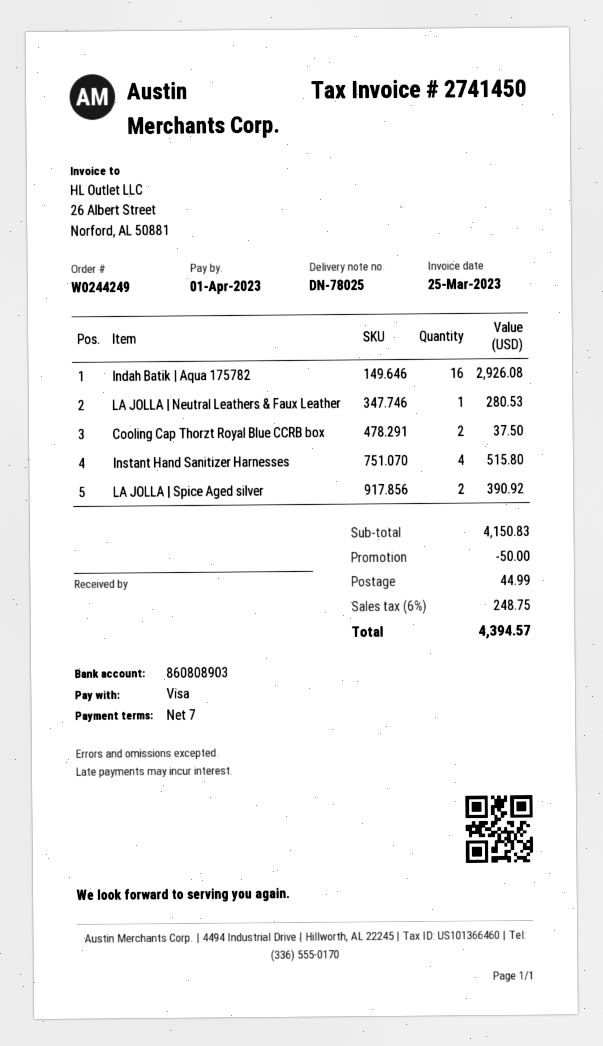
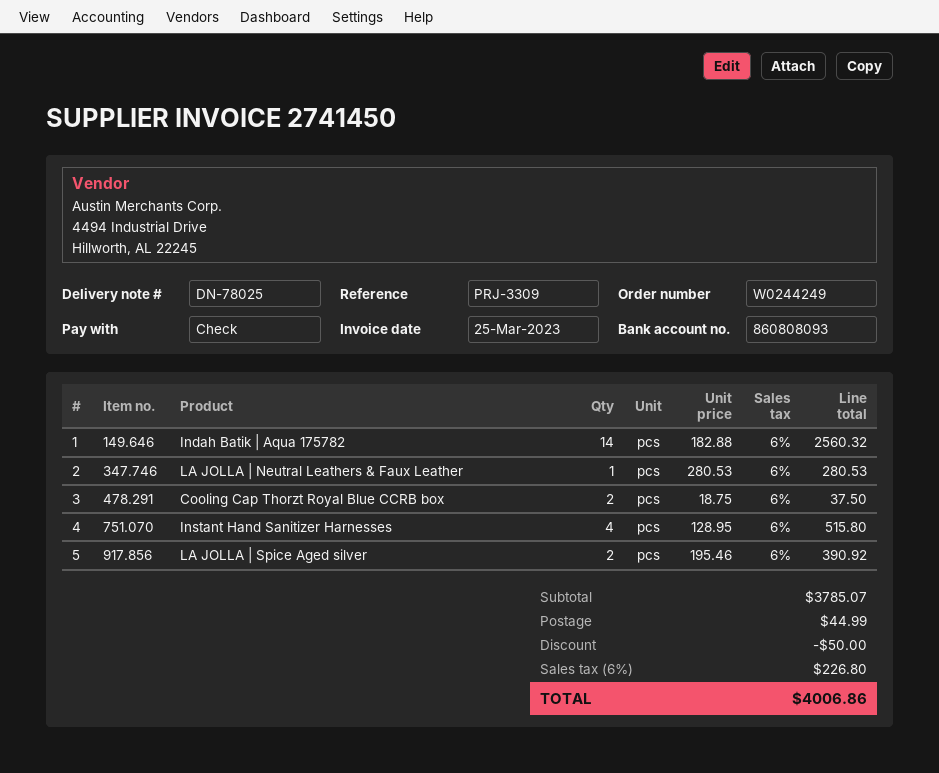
payment method: Visa -> cheque
bank account: 860808903 -> 860808093
Indah Batik | Aqua 175782: 16 for 2926.08 -> 14 for 2560.32
subtotal: 4150.83 -> 3785.07
tax: 6% = 248.75 -> 6% = 226.80
total: 4394.57 -> 4006.86

